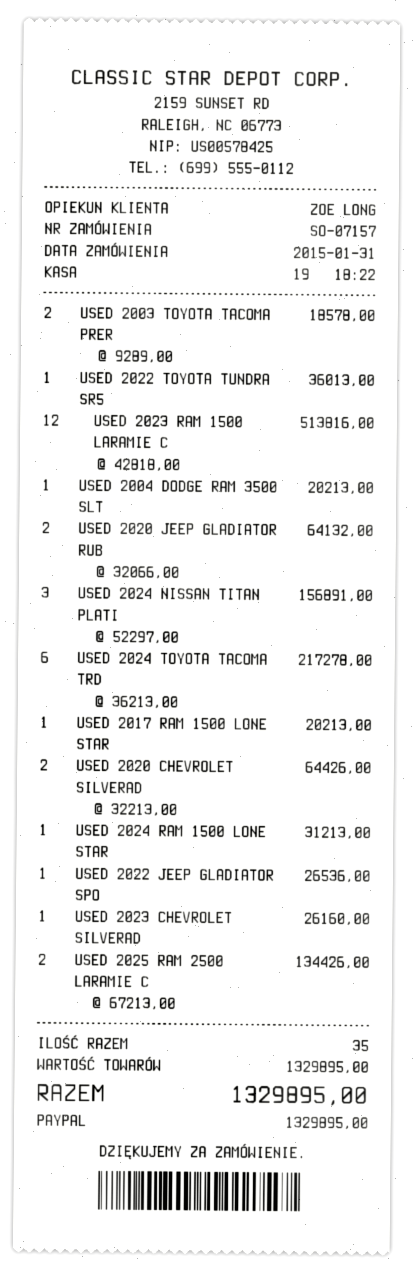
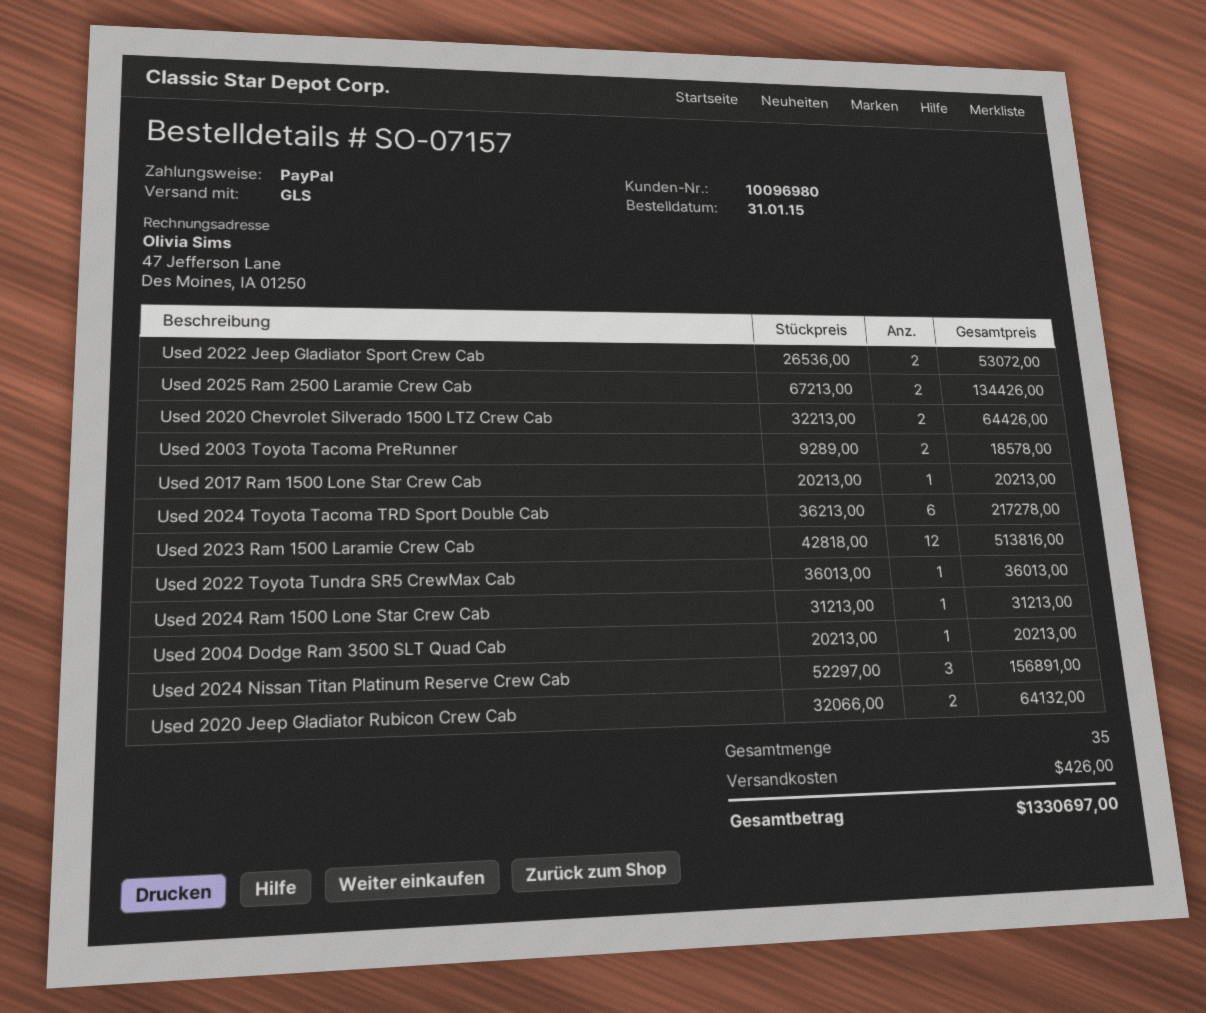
USED 2022 JEEP GLADIATOR SPO: 1 x 26536.00 = 26536.00 -> 2 x 26536.00 = 53072.00
USED 2023 CHEVROLET SILVERAD: 1 x 26160.00 = 26160.00 -> none
shipping: none -> 426.00
total: 1329895.00 -> 1330697.00

